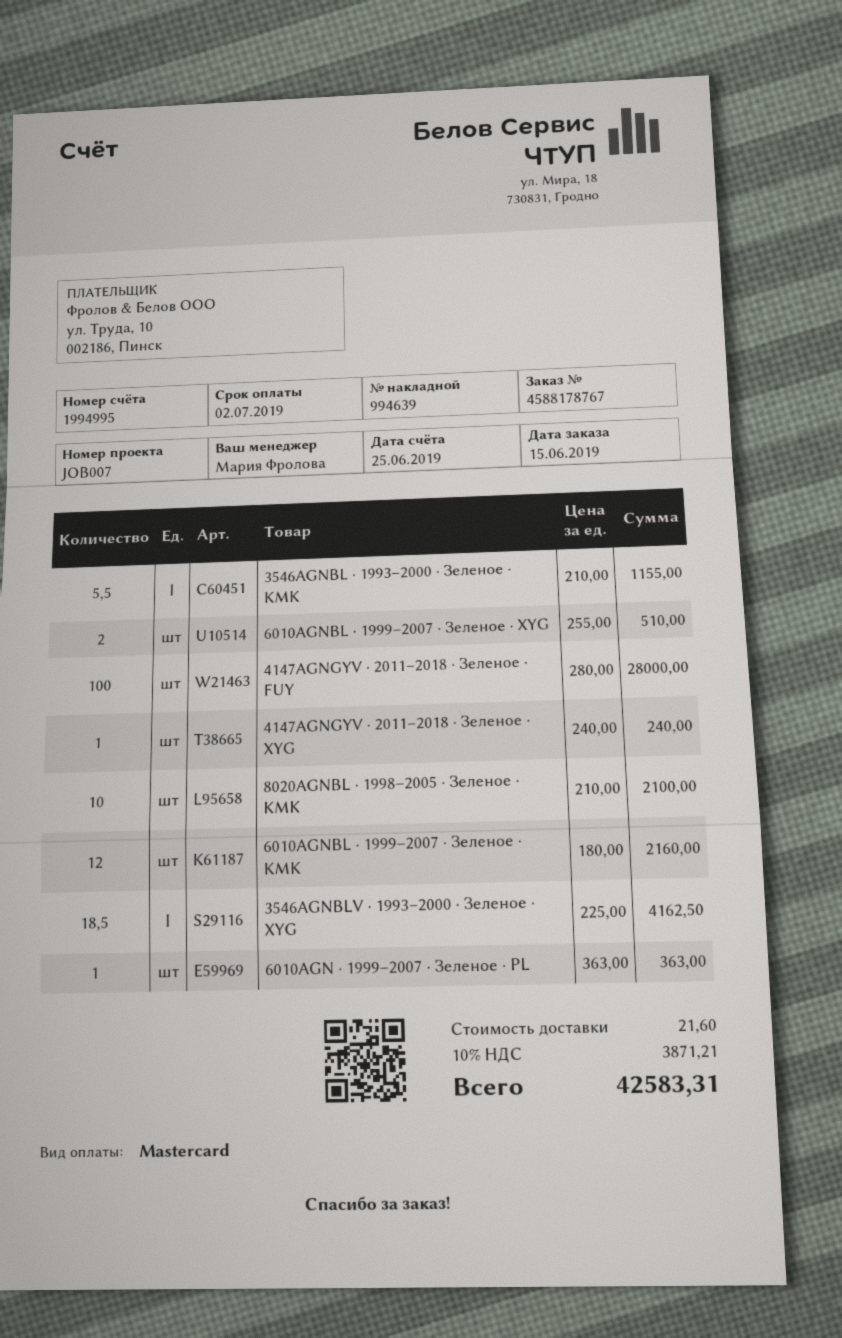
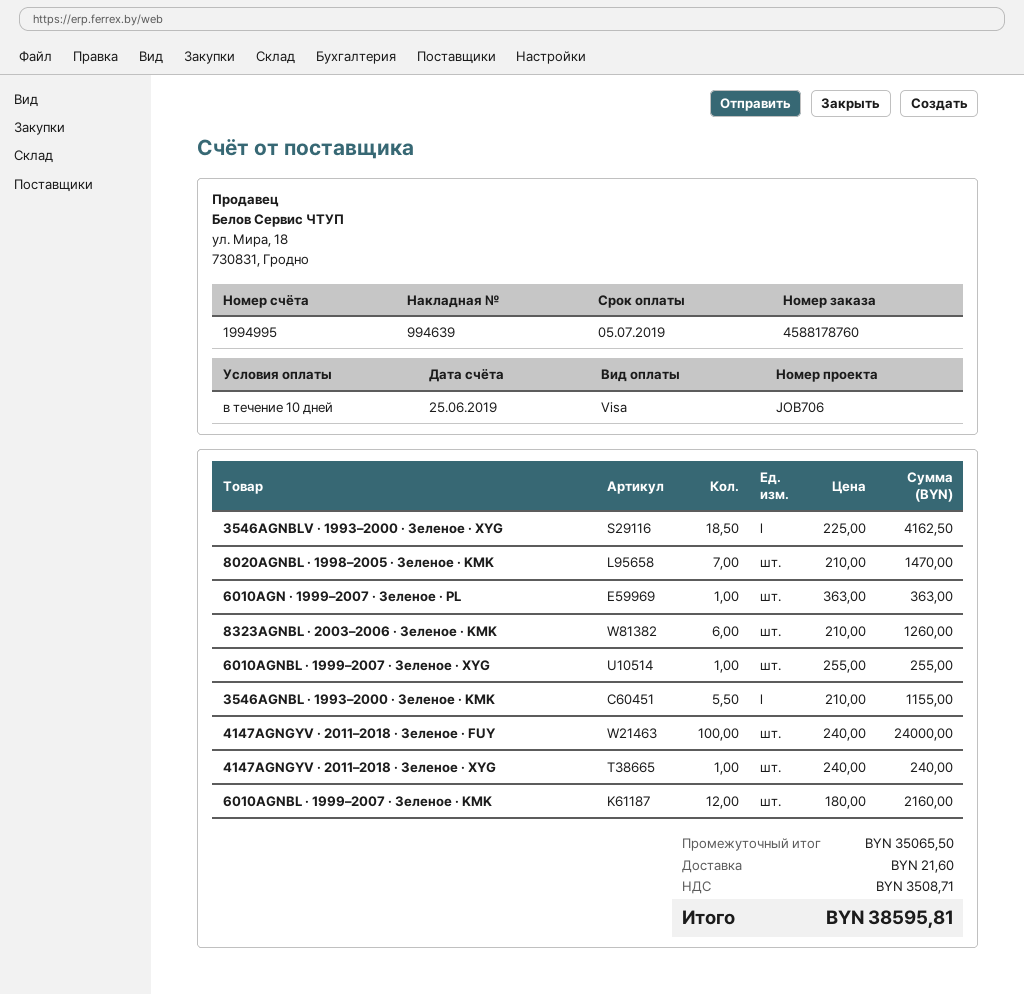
order number: 4588178767 -> 4588178760
due date: 2019-07-02 -> 2019-07-05
reference: JOB007 -> JOB706
payment method: Mastercard -> Visa
6010AGNBL · 1999–2007 · Зеленое · XYG: 2 x 255.00 = 510.00 -> 1 x 255.00 = 255.00
4147AGNGYV · 2011–2018 · Зеленое · FUY: 100 x 280.00 = 28000.00 -> 100 x 240.00 = 24000.00
8020AGNBL · 1998–2005 · Зеленое · KMK: 10 x 210.00 = 2100.00 -> 7 x 210.00 = 1470.00
8323AGNBL · 2003–2006 · Зеленое · KMK: none -> 6 x 210.00 = 1260.00
tax: 3871.21 -> 3508.71
total: 42583.31 -> 38595.81

